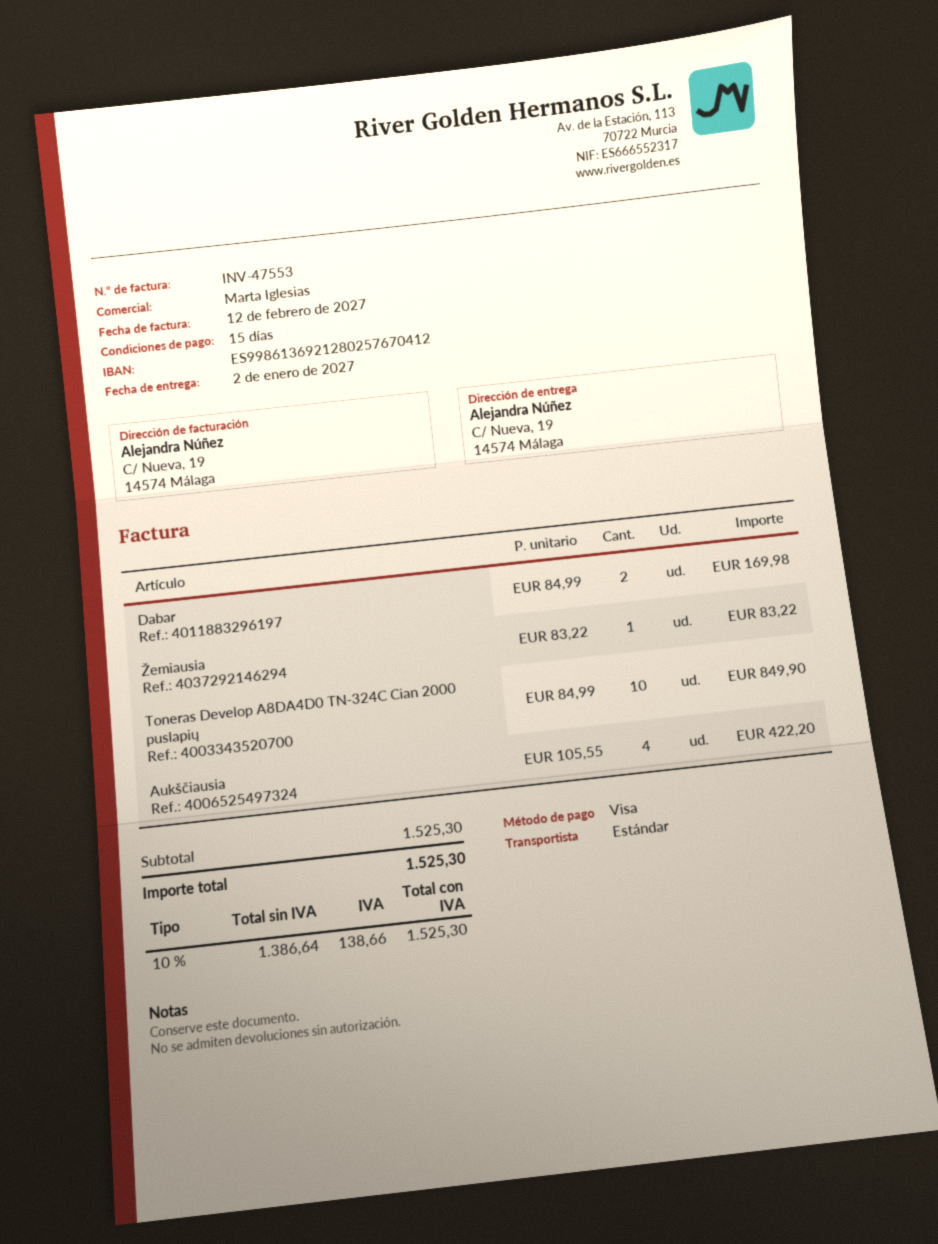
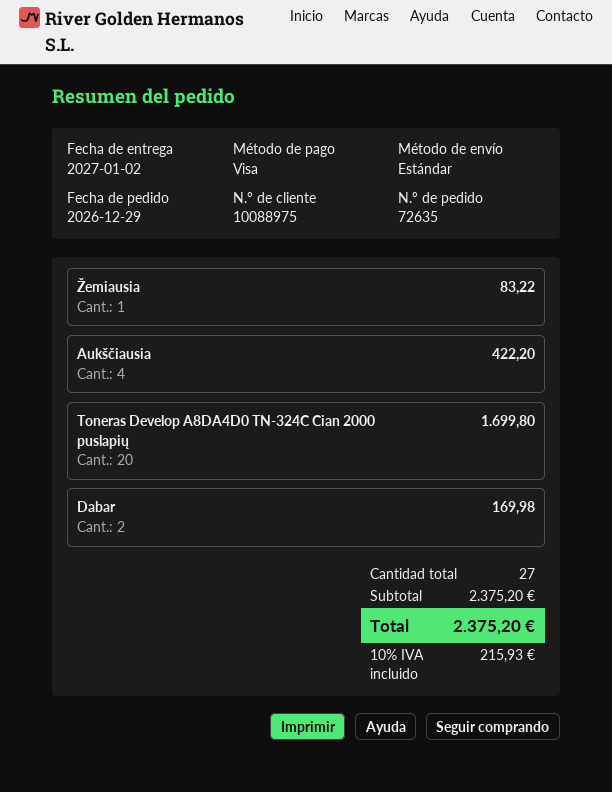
Toneras Develop A8DA4D0 TN-324C Cian 2000 puslapių: 10 for 849.90 -> 20 for 1699.80
subtotal: 1525.30 -> 2375.20
tax: 10% = 138.66 -> 10% = 215.93
total: 1525.30 -> 2375.20

